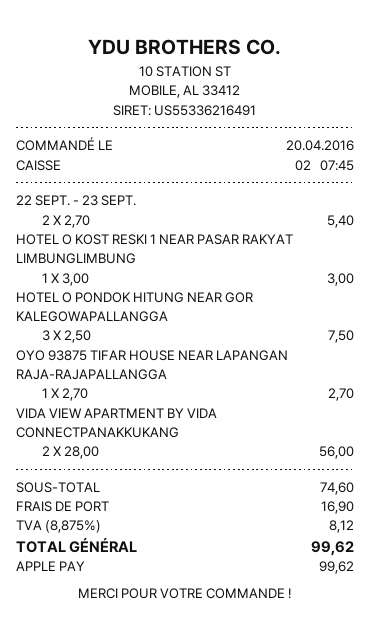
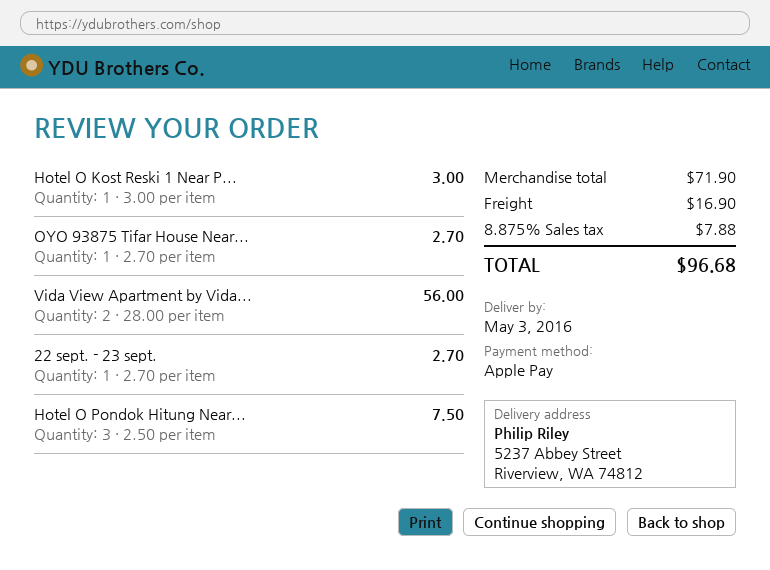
22 SEPT. - 23 SEPT.: 2 x 2.70 = 5.40 -> 1 x 2.70 = 2.70
subtotal: 74.60 -> 71.90
tax: 8.875% = 8.12 -> 8.875% = 7.88
total: 99.62 -> 96.68

